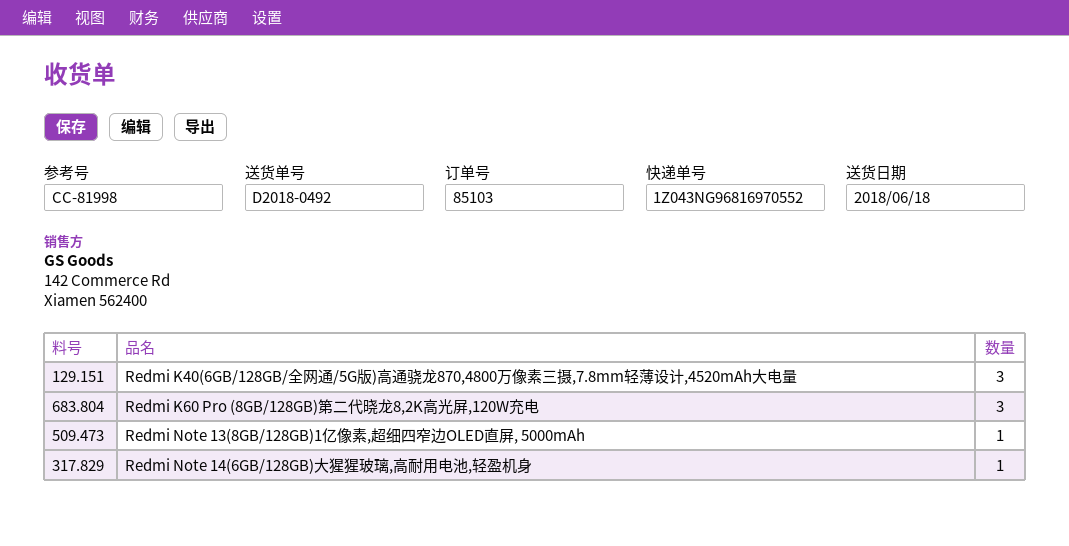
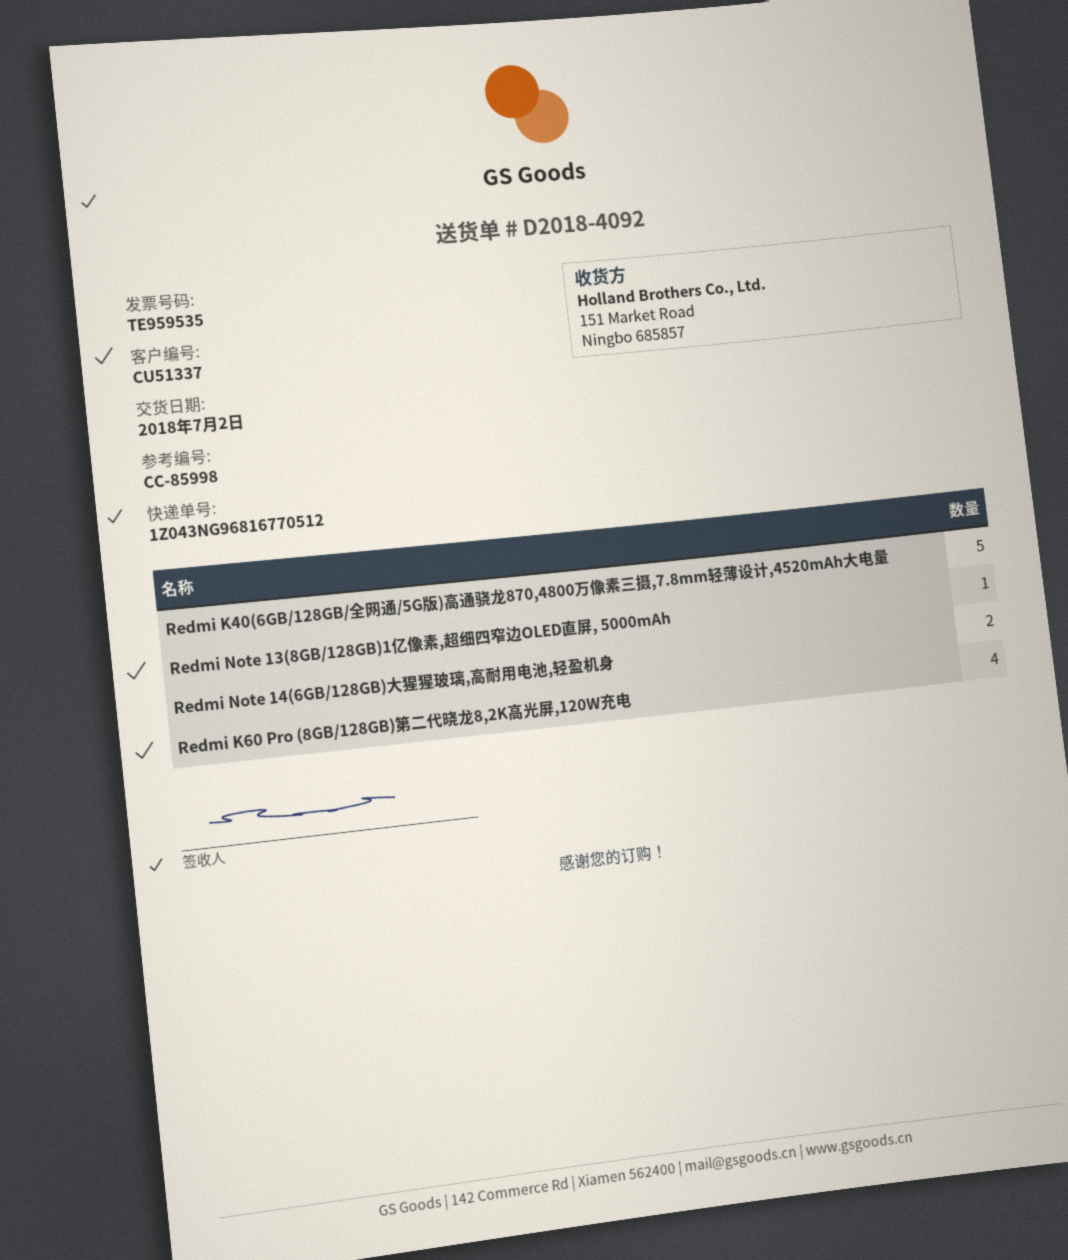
delivery note number: D2018-0492 -> D2018-4092
delivery date: 2018-06-18 -> 2018-07-02
reference: CC-81998 -> CC-85998
tracking number: 1Z043NG96816970552 -> 1Z043NG96816770512
Redmi K40(6GB/128GB/全网通/5G版)高通骁龙870,4800万像素三摄,7.8mm轻薄设计,4520mAh大电量: 3 -> 5
Redmi K60 Pro (8GB/128GB)第二代晓龙8,2K高光屏,120W充电: 3 -> 4
Redmi Note 14(6GB/128GB)大猩猩玻璃,高耐用电池,轻盈机身: 1 -> 2

